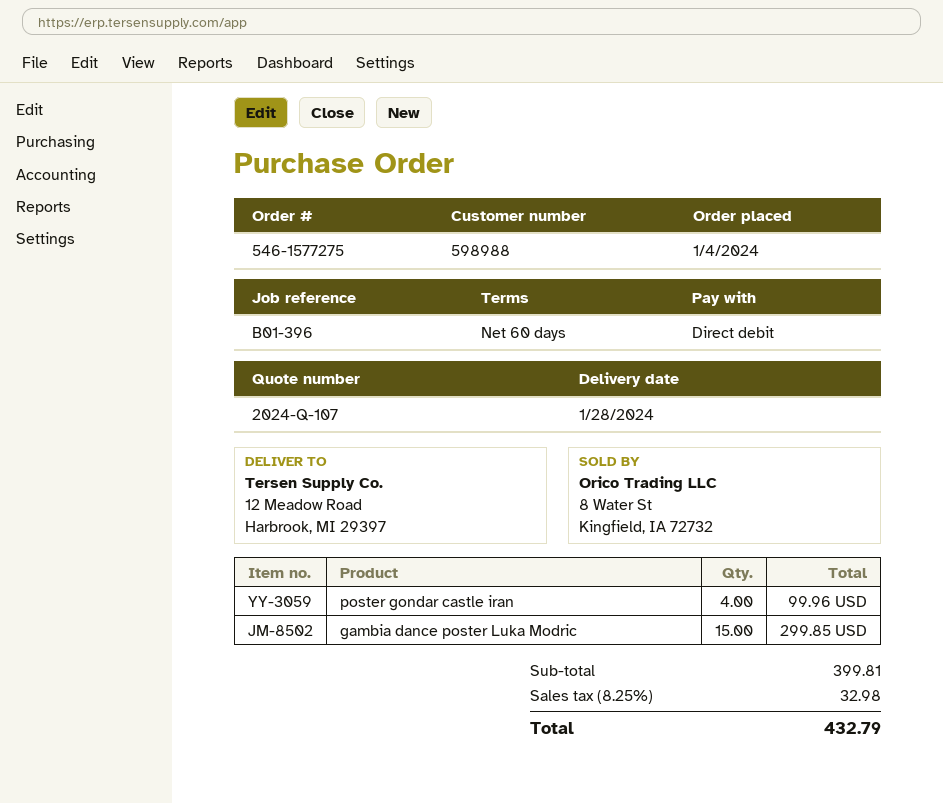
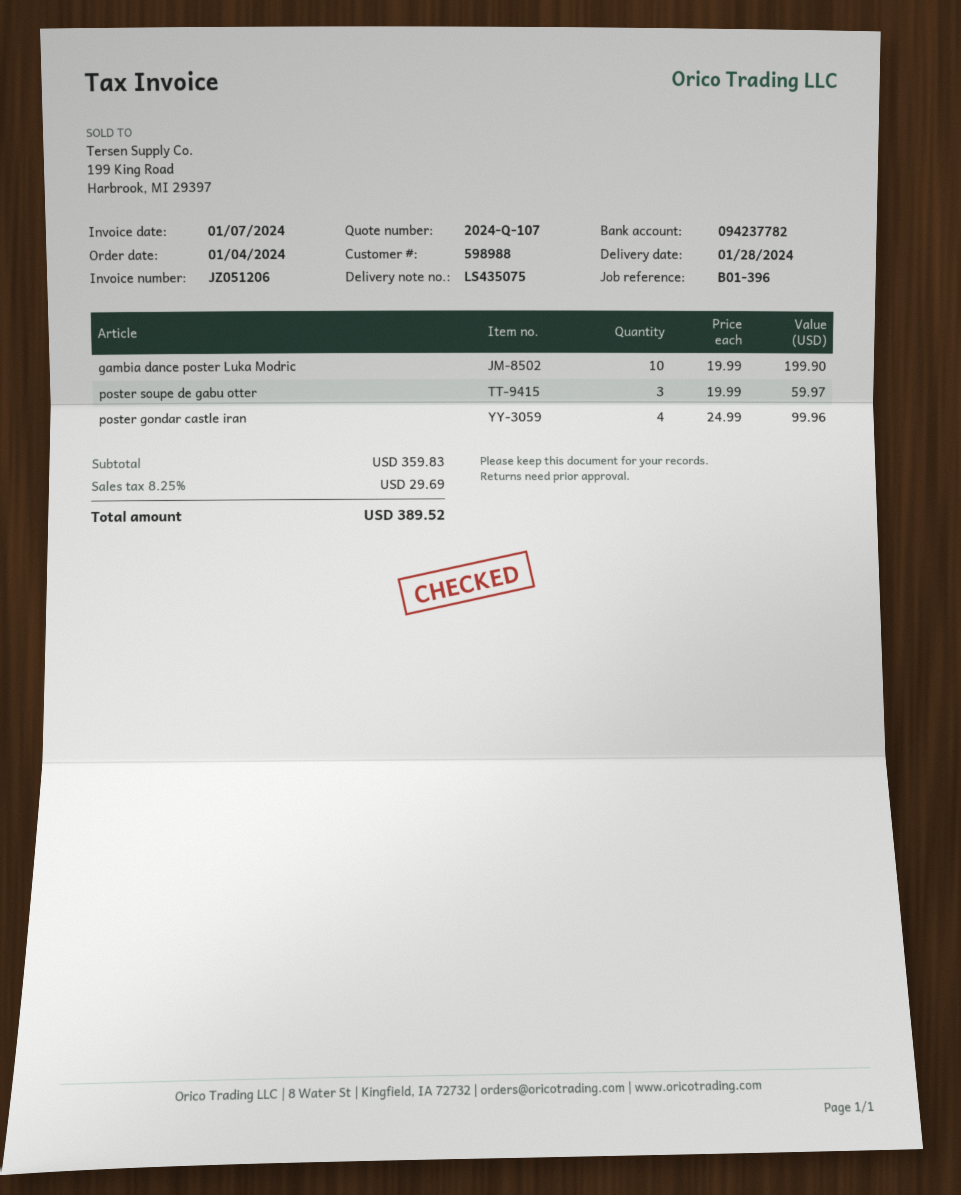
gambia dance poster Luka Modric: 15 for 299.85 -> 10 for 199.90
poster soupe de gabu otter: none -> 3 for 59.97
subtotal: 399.81 -> 359.83
tax: 8.25% = 32.98 -> 8.25% = 29.69
total: 432.79 -> 389.52

